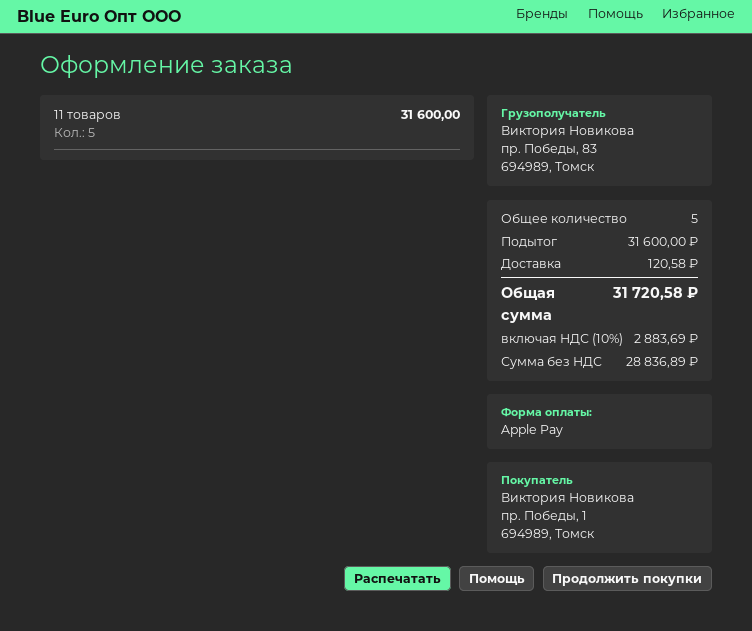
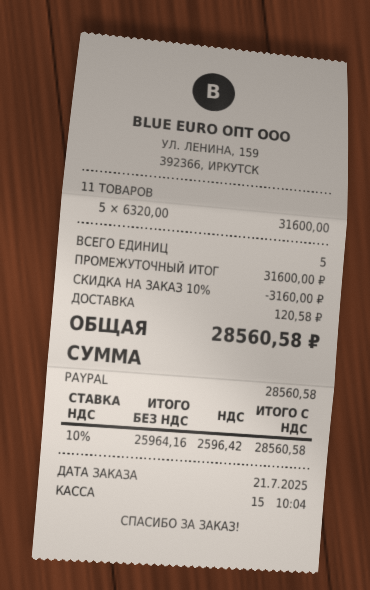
payment method: Apple Pay -> PayPal
discount: none -> 10% = 3160.00
net: 28836.89 -> 25964.16
tax: 10% = 2883.69 -> 10% = 2596.42
total: 31720.58 -> 28560.58

